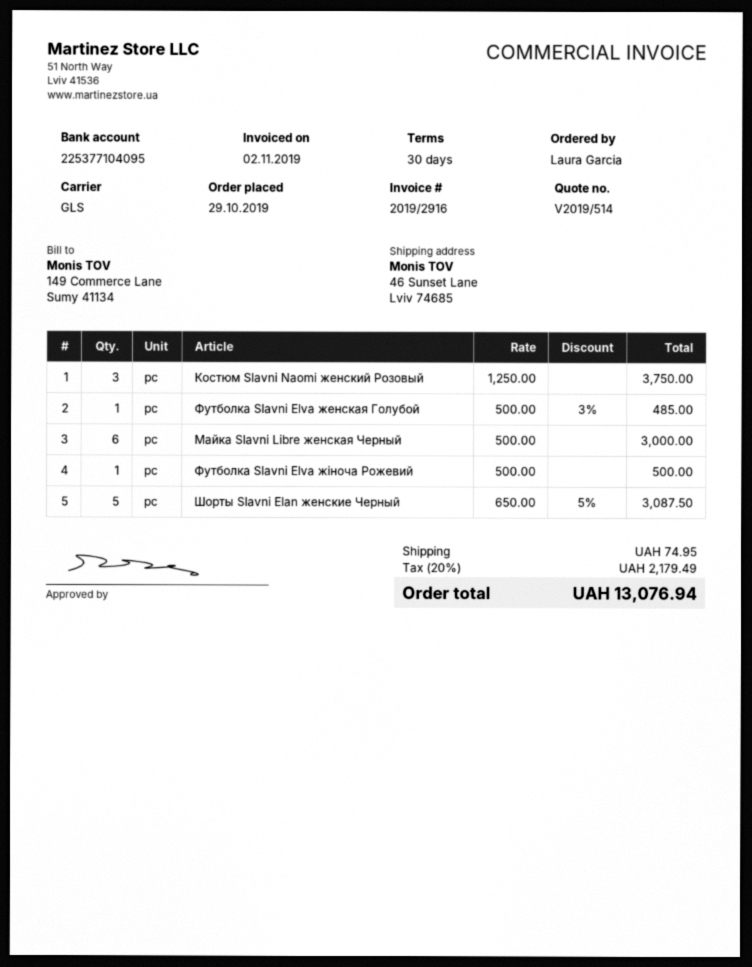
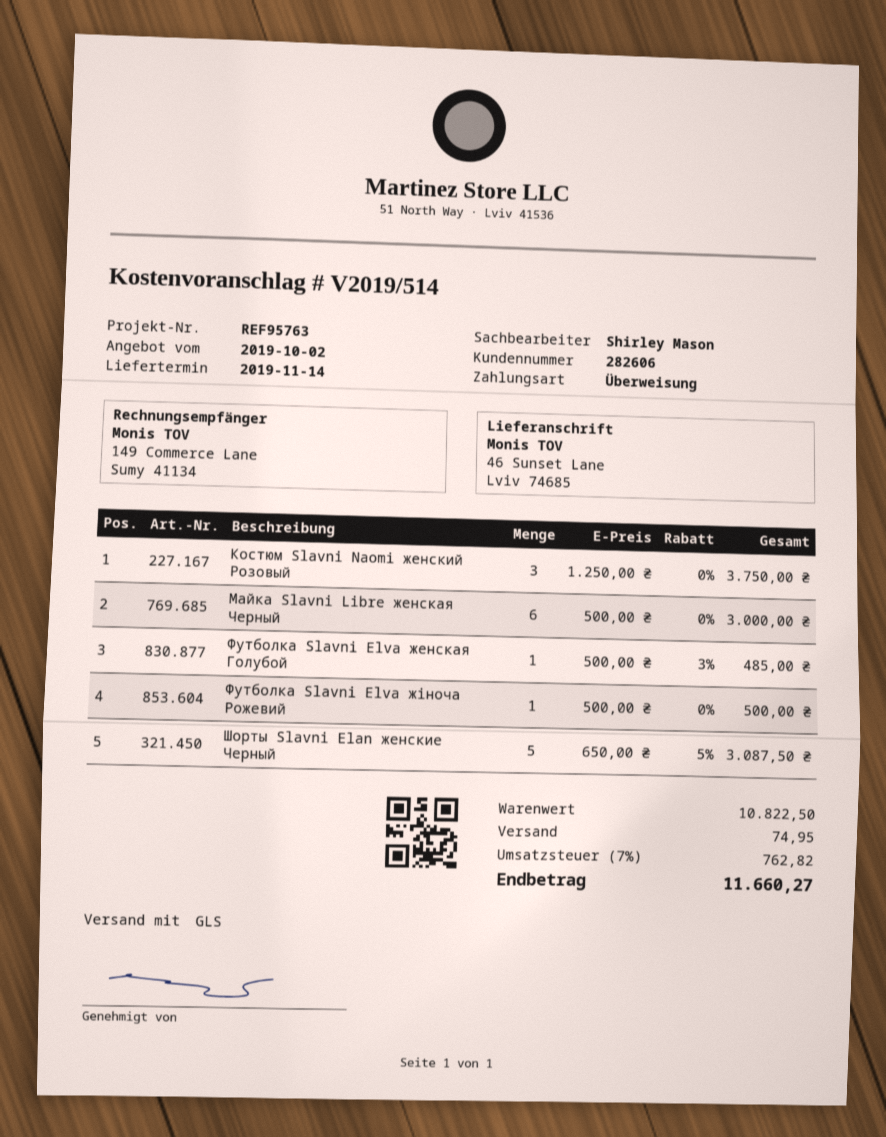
tax: 20% = 2179.49 -> 7% = 762.82
total: 13076.94 -> 11660.27

